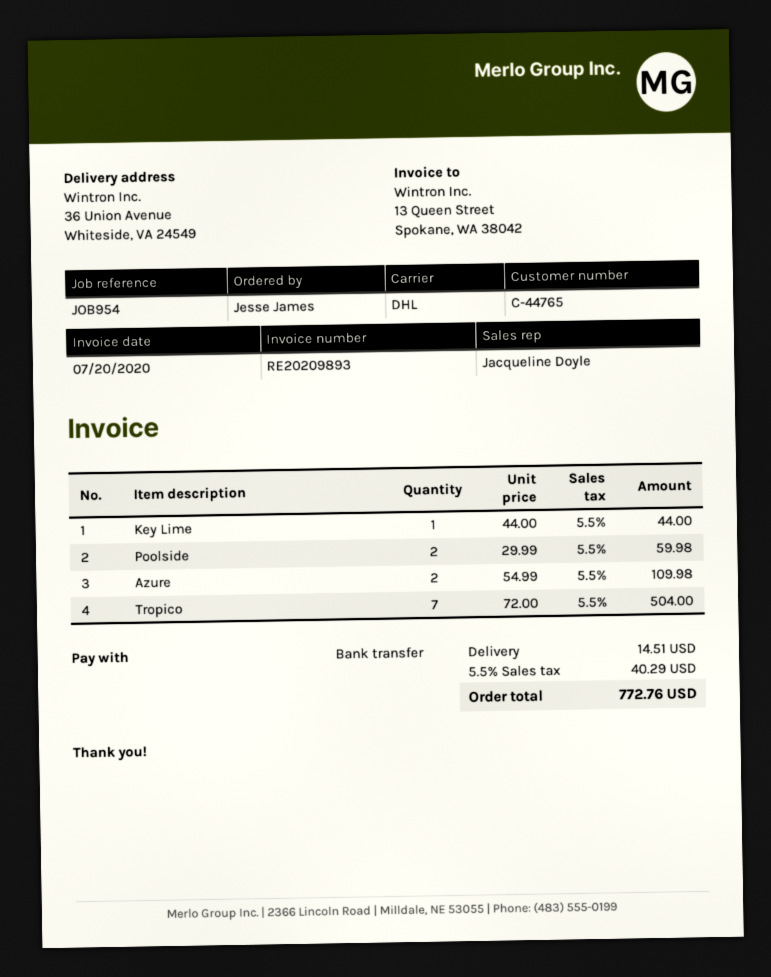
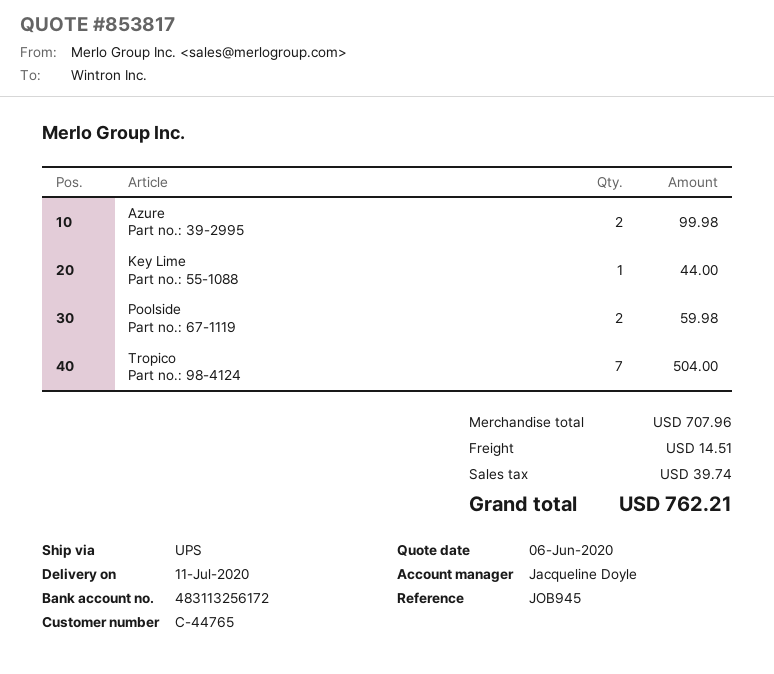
reference: JOB954 -> JOB945
shipping method: DHL -> UPS
Azure: 2 for 109.98 -> 2 for 99.98
tax: 40.29 -> 39.74
total: 772.76 -> 762.21

